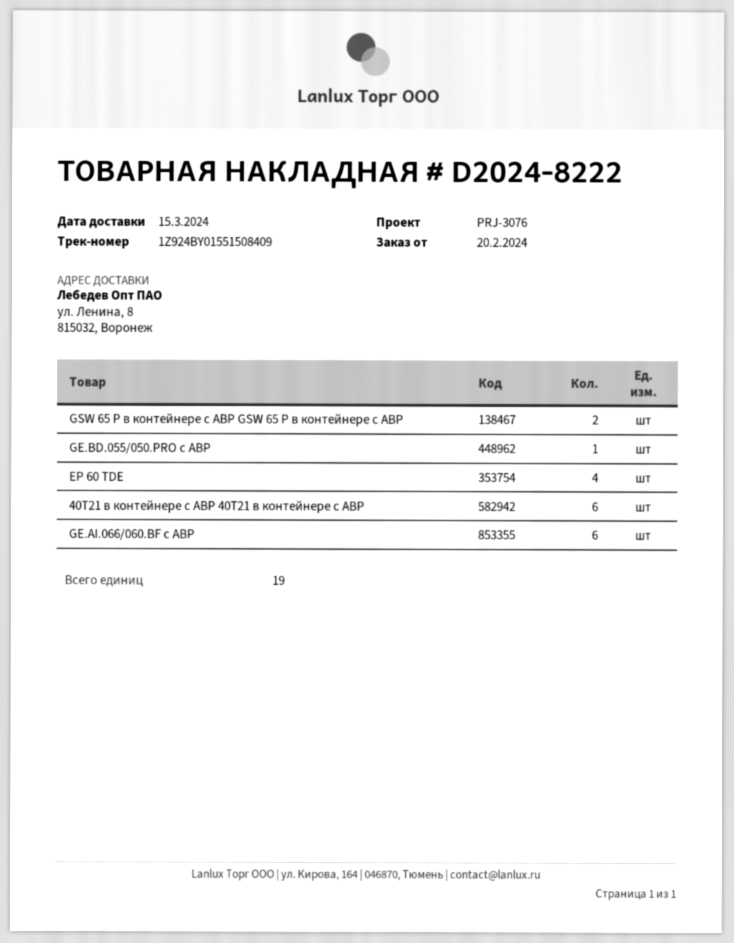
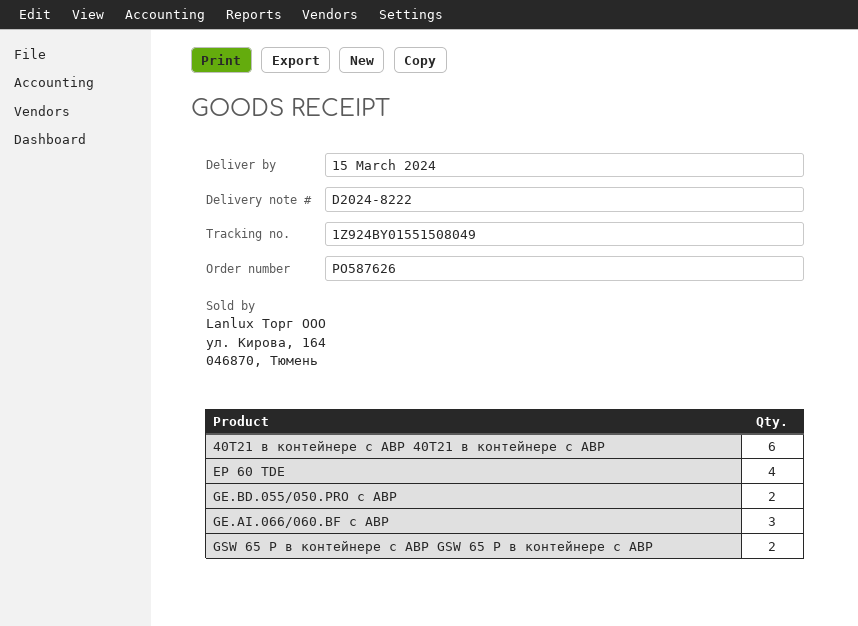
tracking number: 1Z924BY01551508409 -> 1Z924BY01551508049
GE.BD.055/050.PRO с АВР: 1 -> 2
GE.AI.066/060.BF с АВР: 6 -> 3

